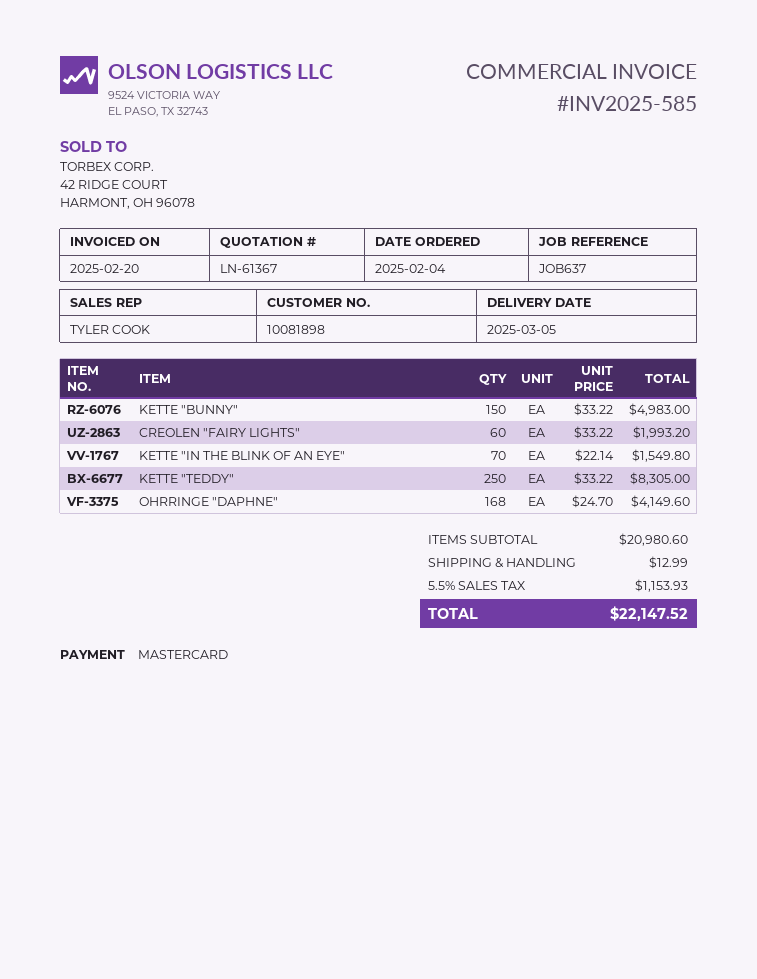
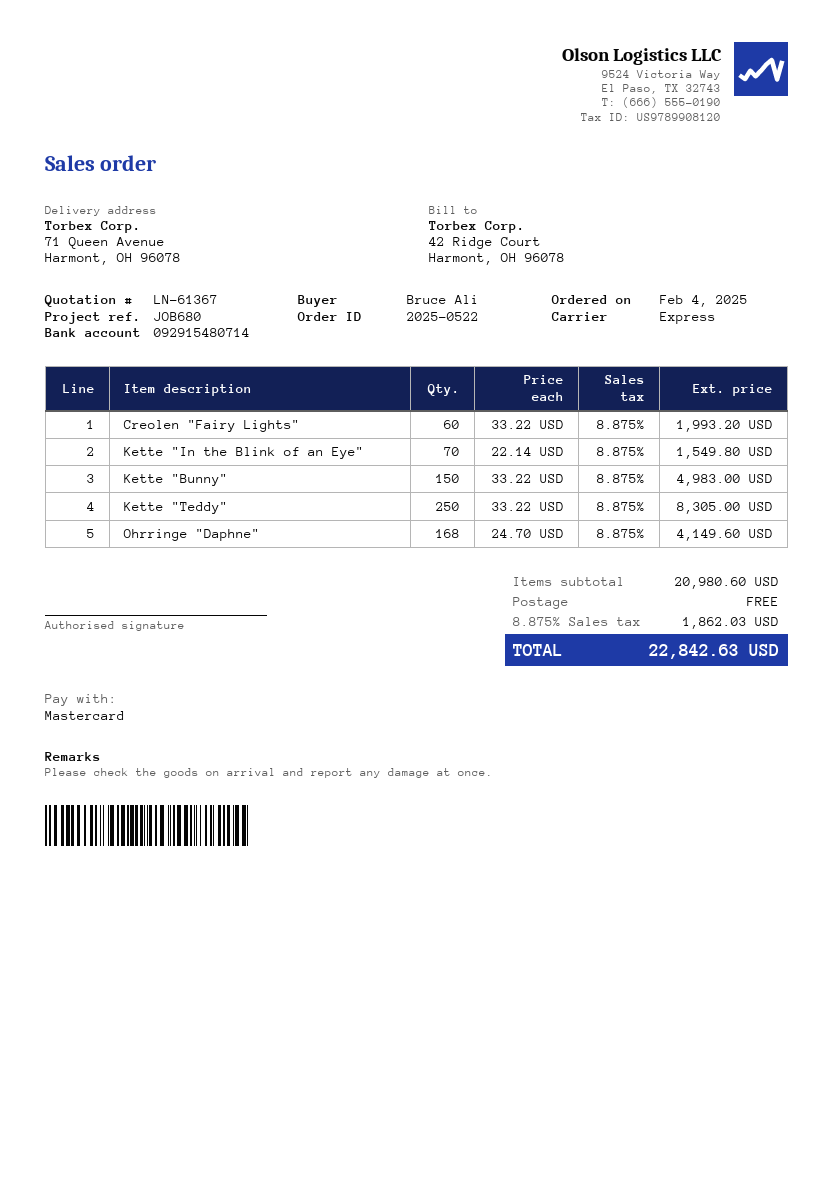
reference: JOB637 -> JOB680
shipping: 12.99 -> 0.00
tax: 5.5% = 1153.93 -> 8.875% = 1862.03
total: 22147.52 -> 22842.63

